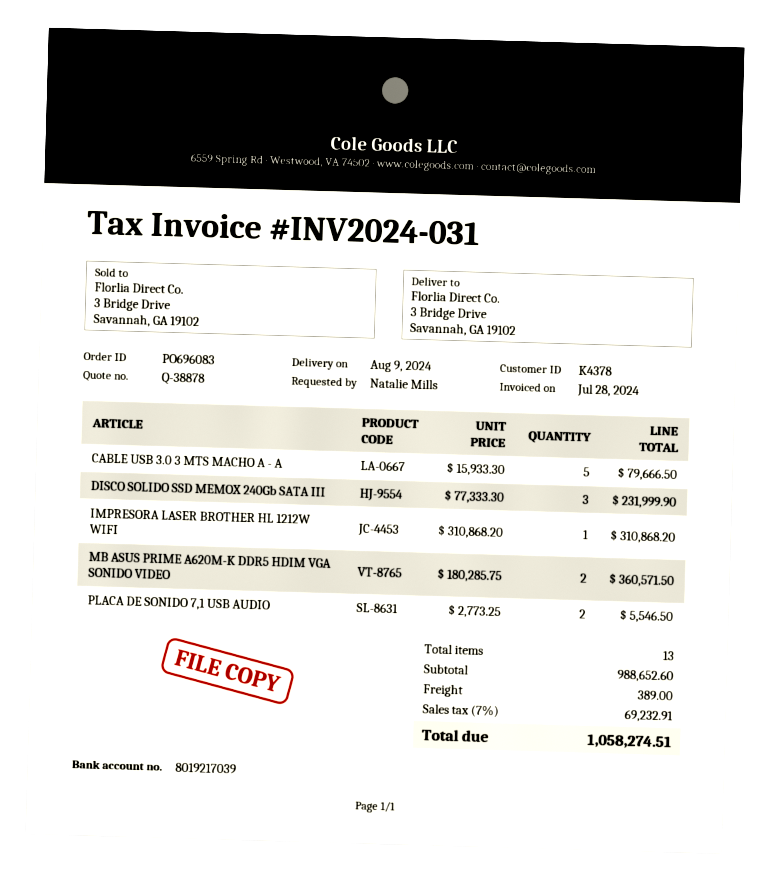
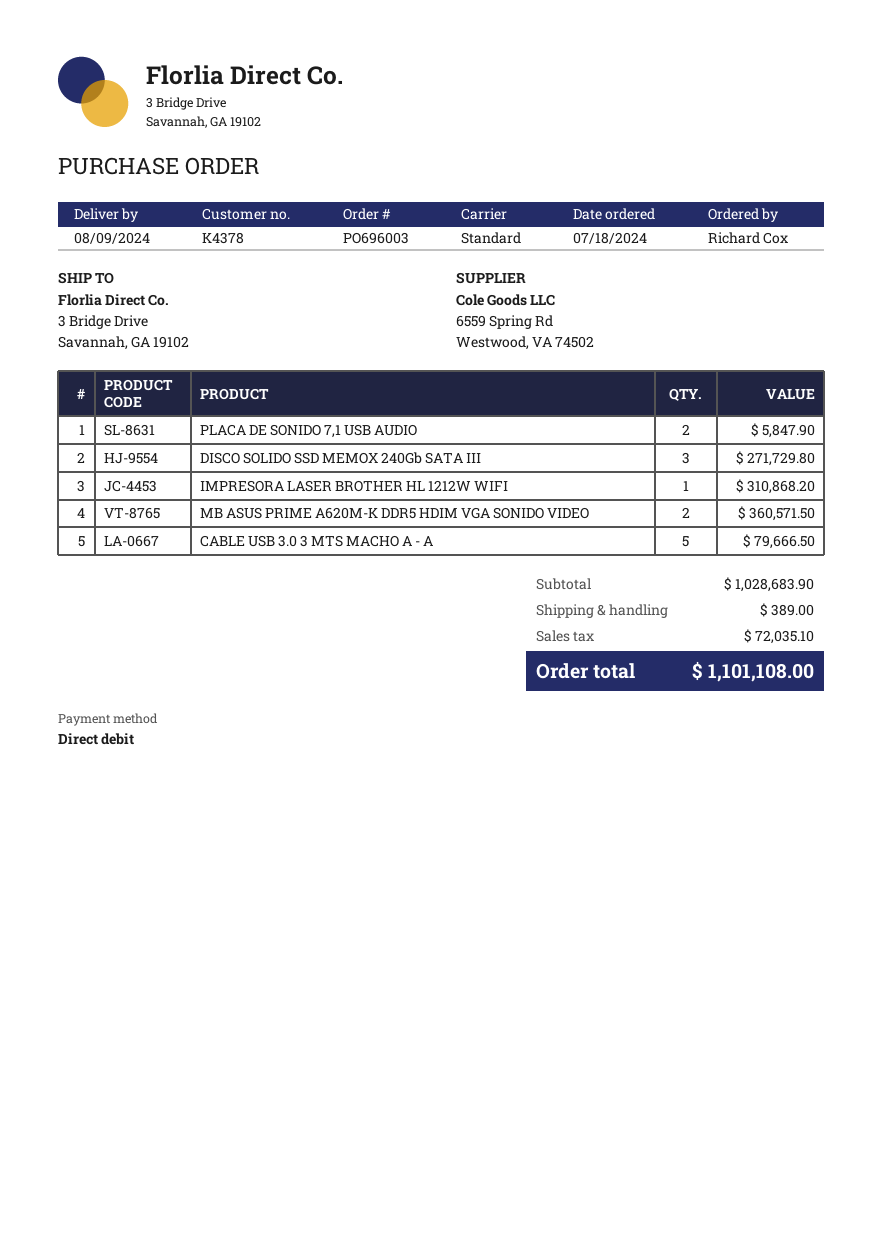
order number: PO696083 -> PO696003
ordered by: Natalie Mills -> Richard Cox
DISCO SOLIDO SSD MEMOX 240Gb SATA III: 3 for 231999.90 -> 3 for 271729.80
PLACA DE SONIDO 7,1 USB AUDIO: 2 for 5546.50 -> 2 for 5847.90
subtotal: 988652.60 -> 1028683.90
tax: 69232.91 -> 72035.10
total: 1058274.51 -> 1101108.00

